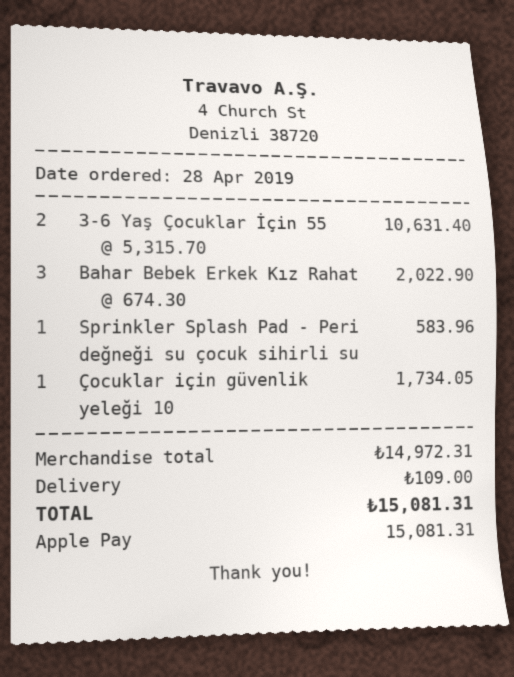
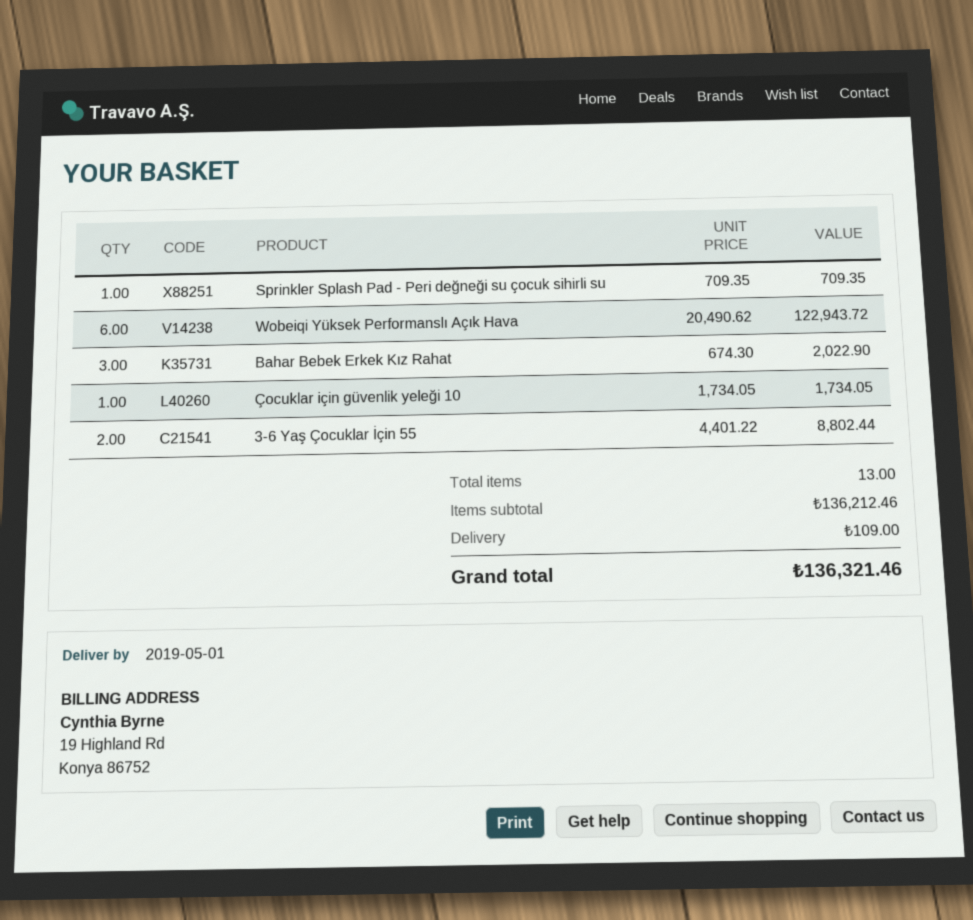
3-6 Yaş Çocuklar İçin 55: 2 x 5315.70 = 10631.40 -> 2 x 4401.22 = 8802.44
Sprinkler Splash Pad - Peri değneği su çocuk sihirli su: 1 x 583.96 = 583.96 -> 1 x 709.35 = 709.35
Wobeiqi Yüksek Performanslı Açık Hava: none -> 6 x 20490.62 = 122943.72
subtotal: 14972.31 -> 136212.46
total: 15081.31 -> 136321.46

